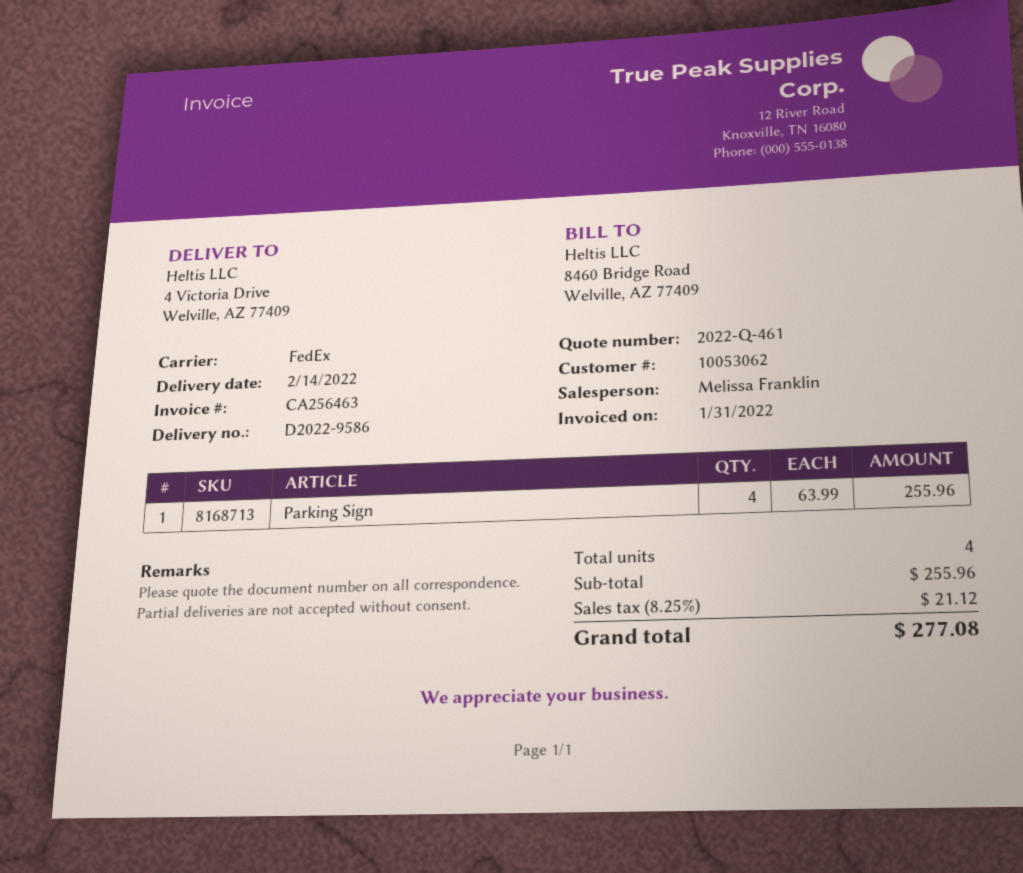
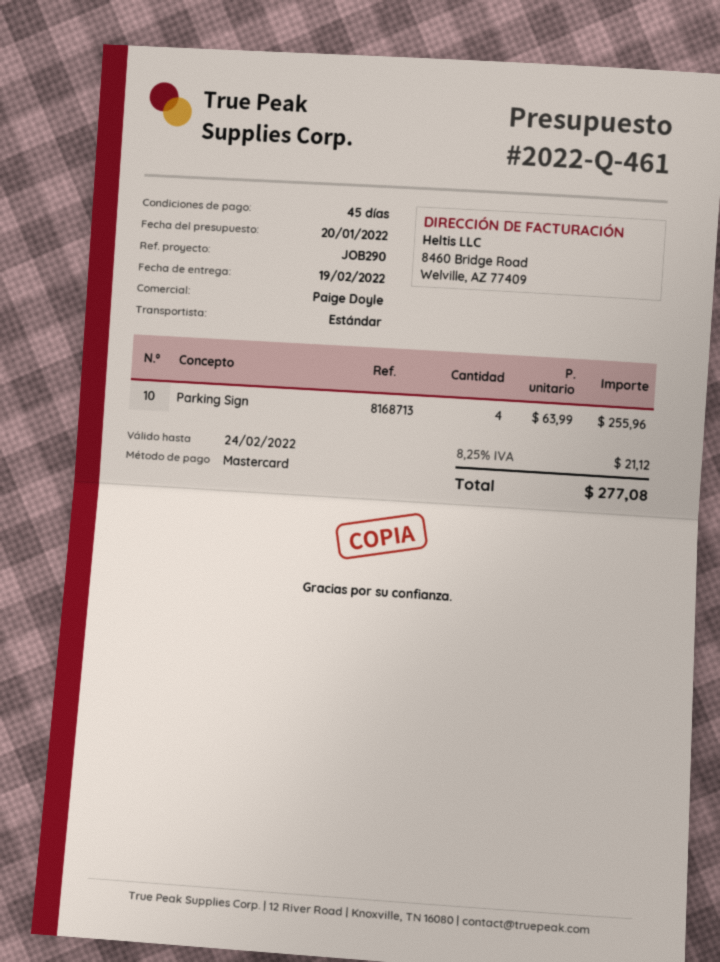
delivery date: 2022-02-14 -> 2022-02-19
sales rep: Melissa Franklin -> Paige Doyle
shipping method: FedEx -> standard

